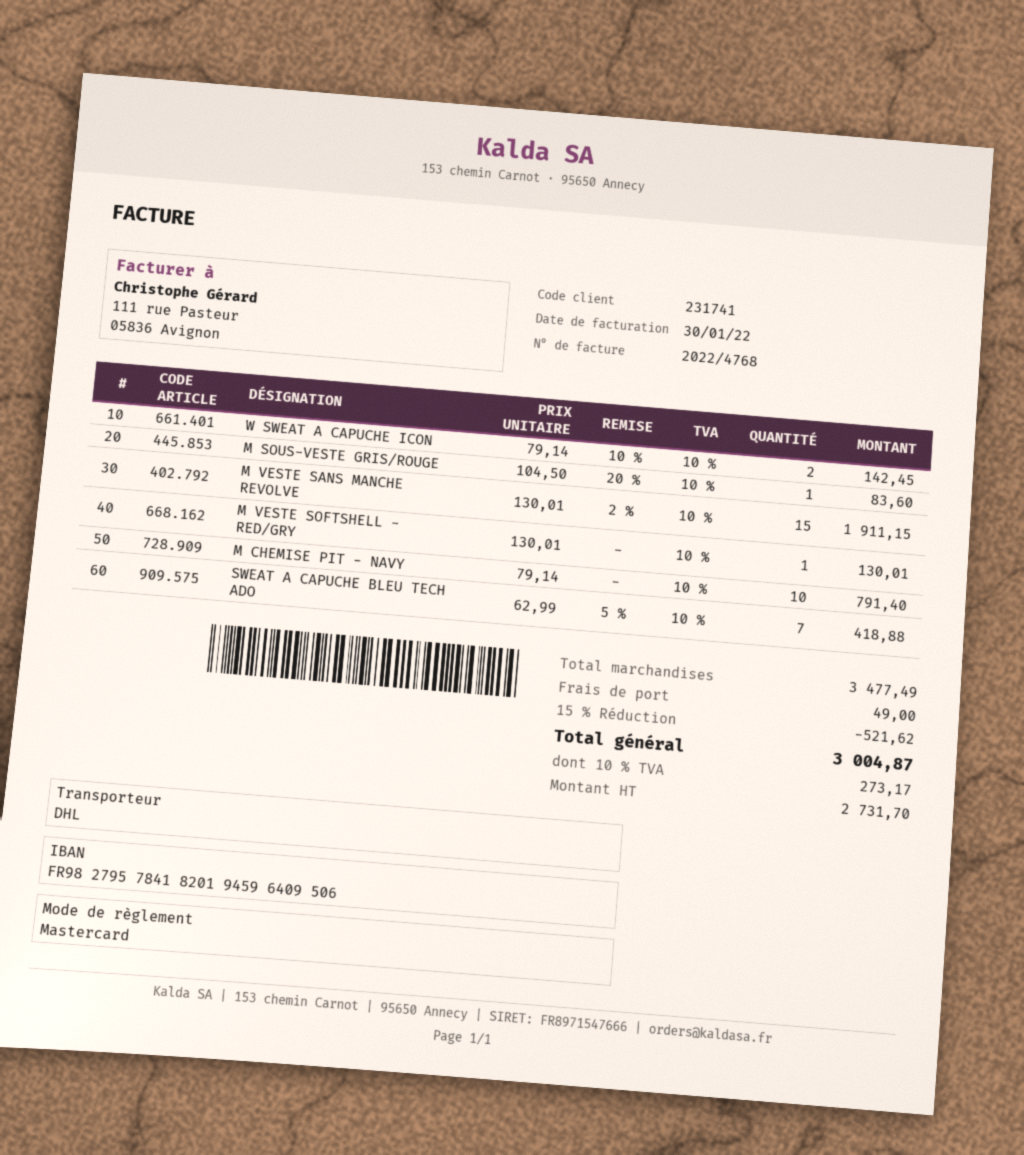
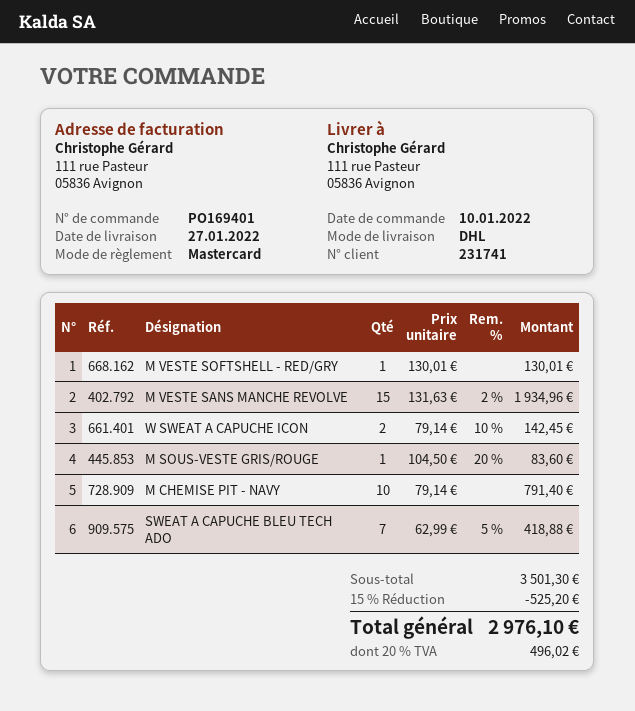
M VESTE SANS MANCHE REVOLVE: 15 x 130.01 - 2% = 1911.15 -> 15 x 131.63 - 2% = 1934.96
subtotal: 3477.49 -> 3501.30
discount: 15% = 521.62 -> 15% = 525.20
shipping: 49.00 -> none
tax: 10% = 273.17 -> 20% = 496.02
total: 3004.87 -> 2976.10

